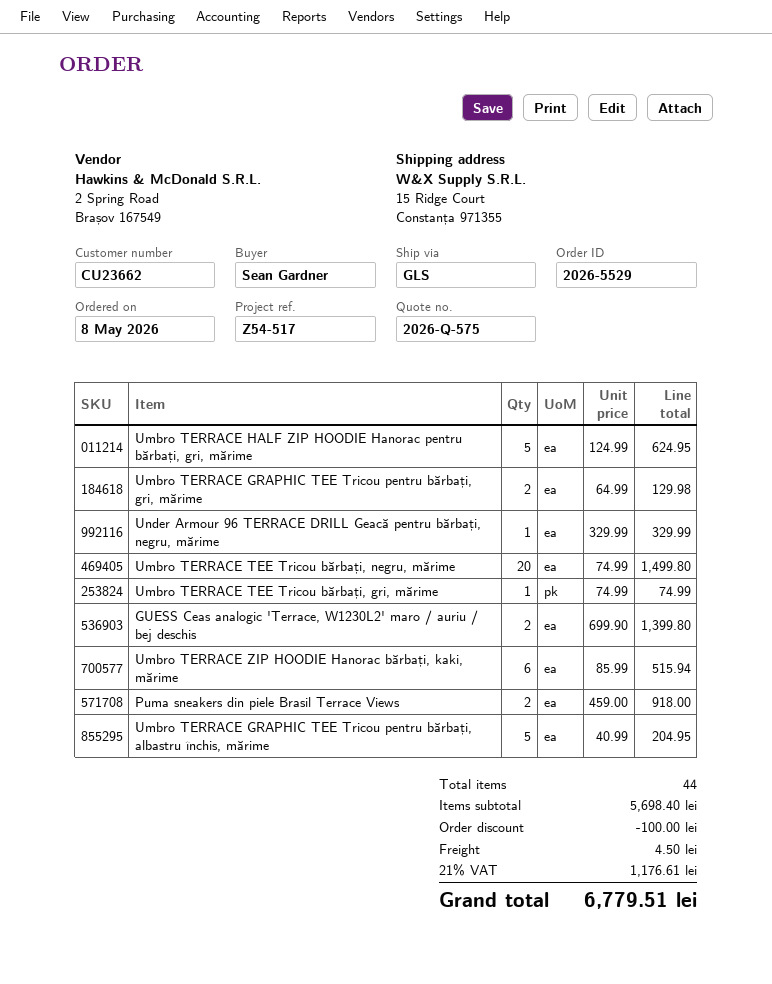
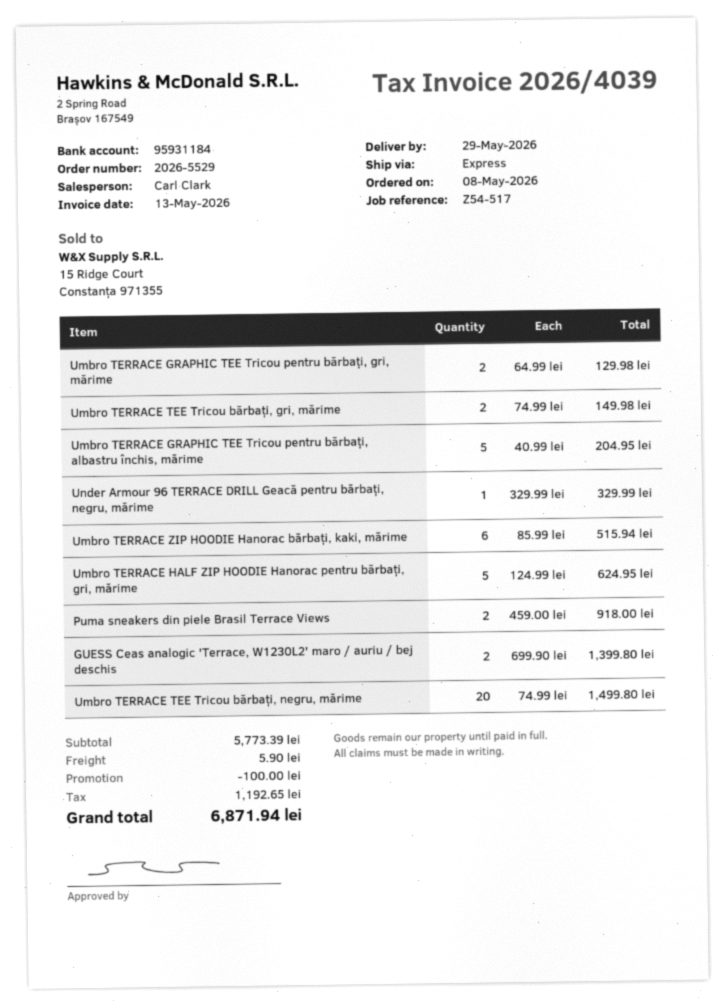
shipping method: GLS -> express
Umbro TERRACE TEE Tricou bărbați, gri, mărime: 1 x 74.99 = 74.99 -> 2 x 74.99 = 149.98
subtotal: 5698.40 -> 5773.39
shipping: 4.50 -> 5.90
tax: 1176.61 -> 1192.65
total: 6779.51 -> 6871.94

